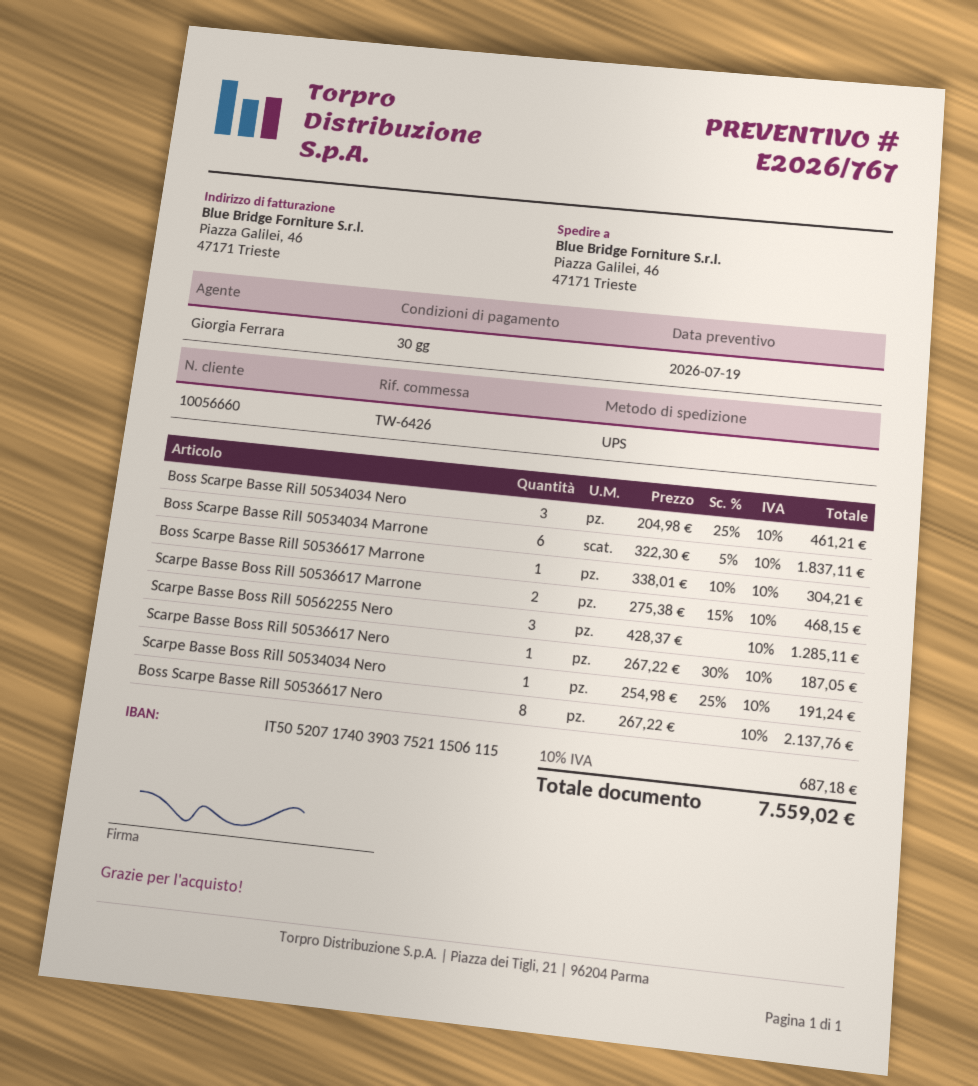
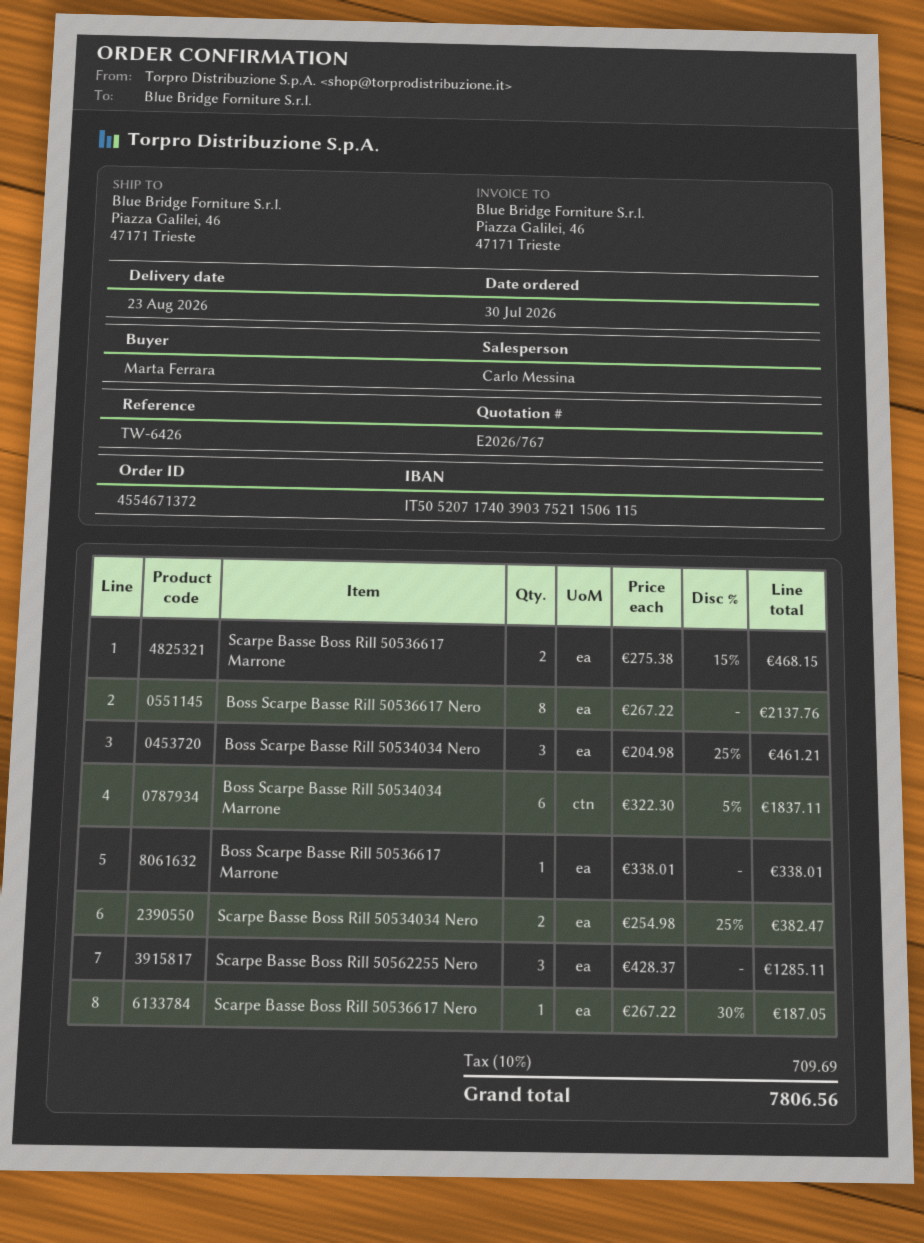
sales rep: Giorgia Ferrara -> Carlo Messina
Boss Scarpe Basse Rill 50536617 Marrone: 1 x 338.01 - 10% = 304.21 -> 1 x 338.01 = 338.01
Scarpe Basse Boss Rill 50534034 Nero: 1 x 254.98 - 25% = 191.24 -> 2 x 254.98 - 25% = 382.47
tax: 10% = 687.18 -> 10% = 709.69
total: 7559.02 -> 7806.56

